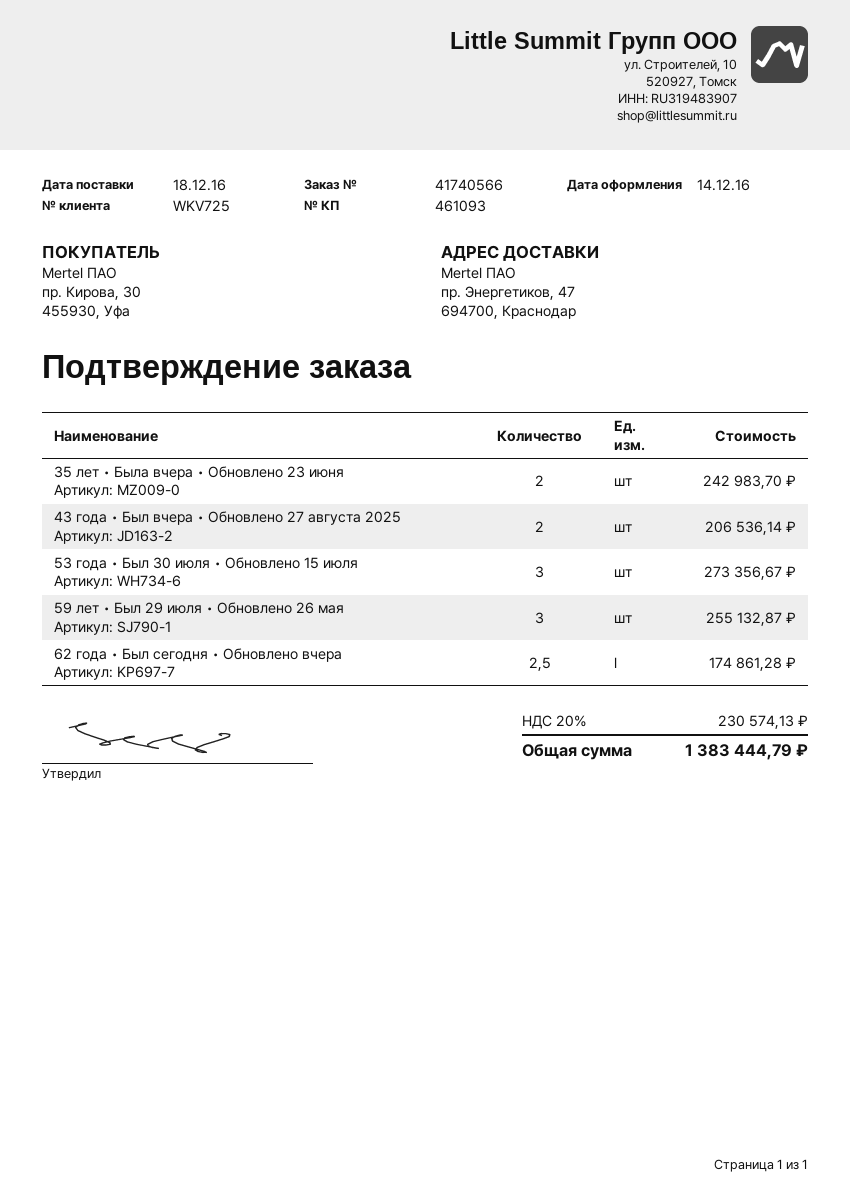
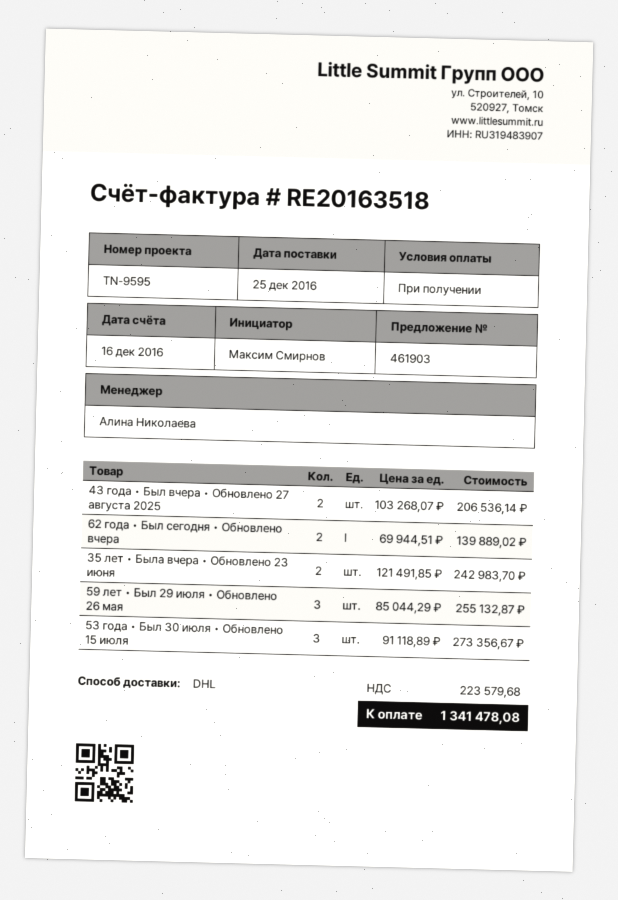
quote number: 461093 -> 461903
delivery date: 2016-12-18 -> 2016-12-25
62 года • Был сегодня • Обновлено вчера: 2.5 for 174861.28 -> 2 for 139889.02
tax: 230574.13 -> 223579.68
total: 1383444.79 -> 1341478.08

